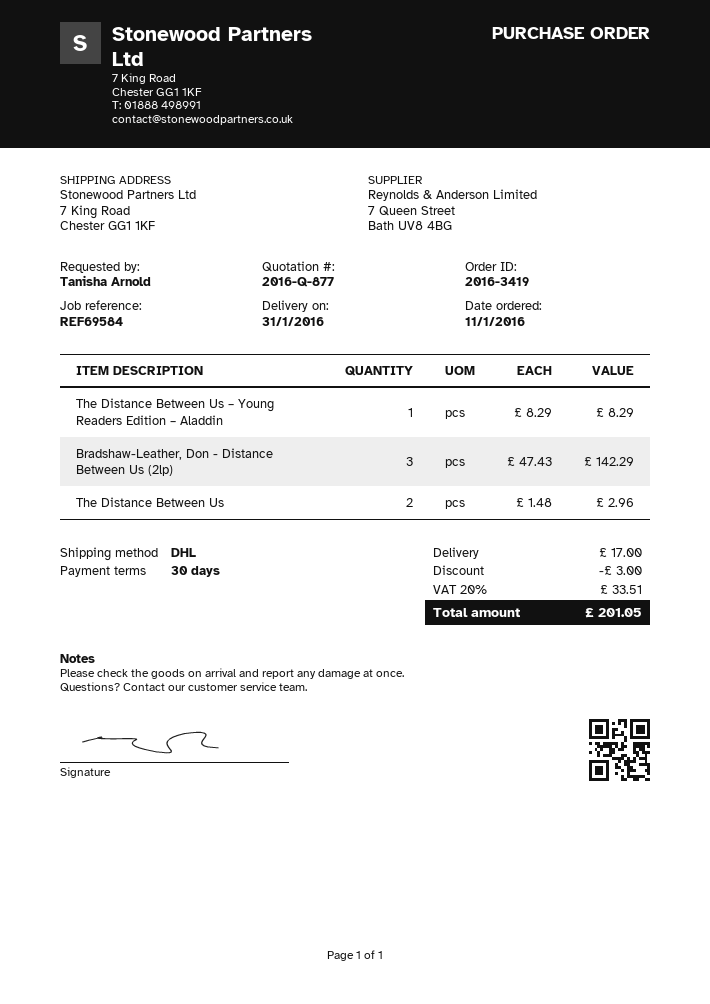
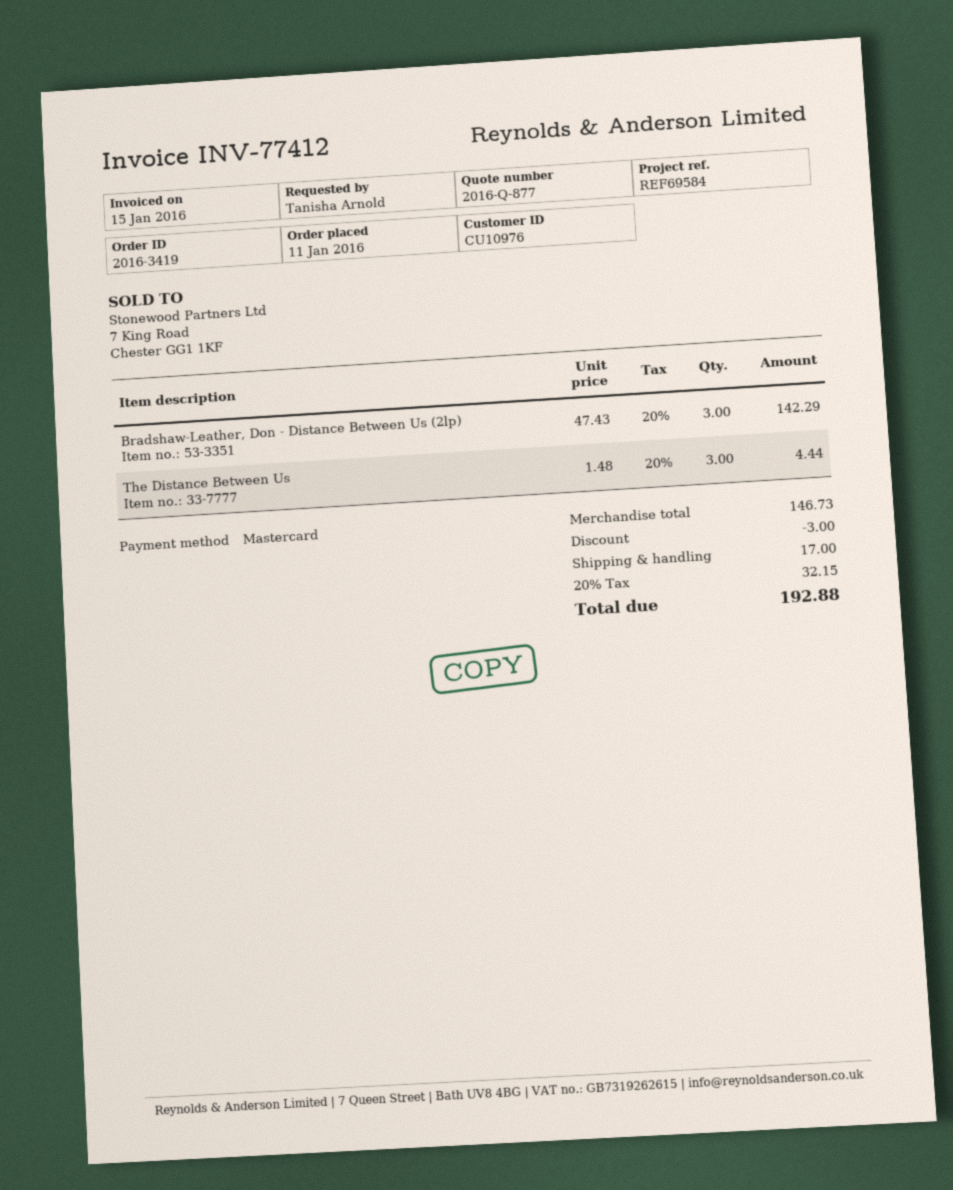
The Distance Between Us – Young Readers Edition – Aladdin: 1 x 8.29 = 8.29 -> none
The Distance Between Us: 2 x 1.48 = 2.96 -> 3 x 1.48 = 4.44
tax: 20% = 33.51 -> 20% = 32.15
total: 201.05 -> 192.88

